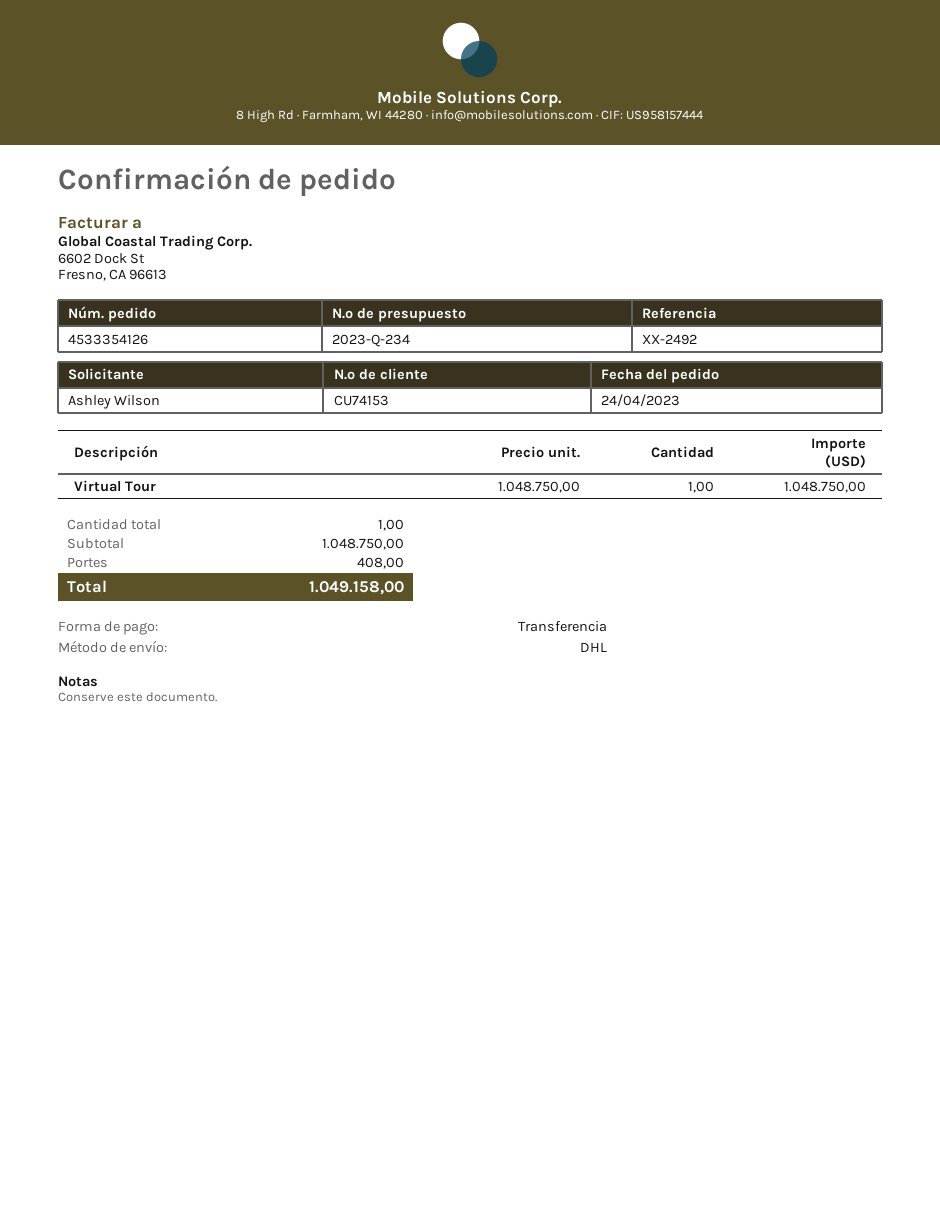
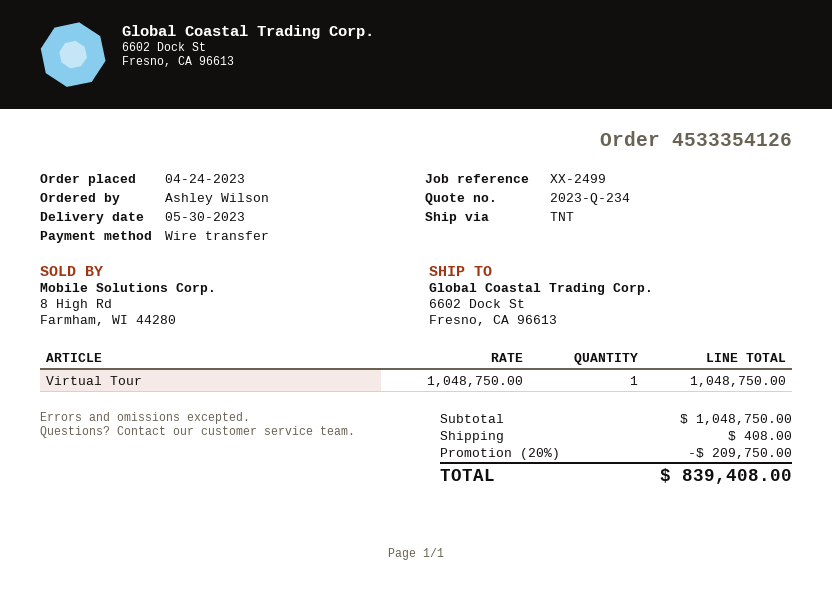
reference: XX-2492 -> XX-2499
shipping method: DHL -> TNT
discount: none -> 20% = 209750.00
total: 1049158.00 -> 839408.00

